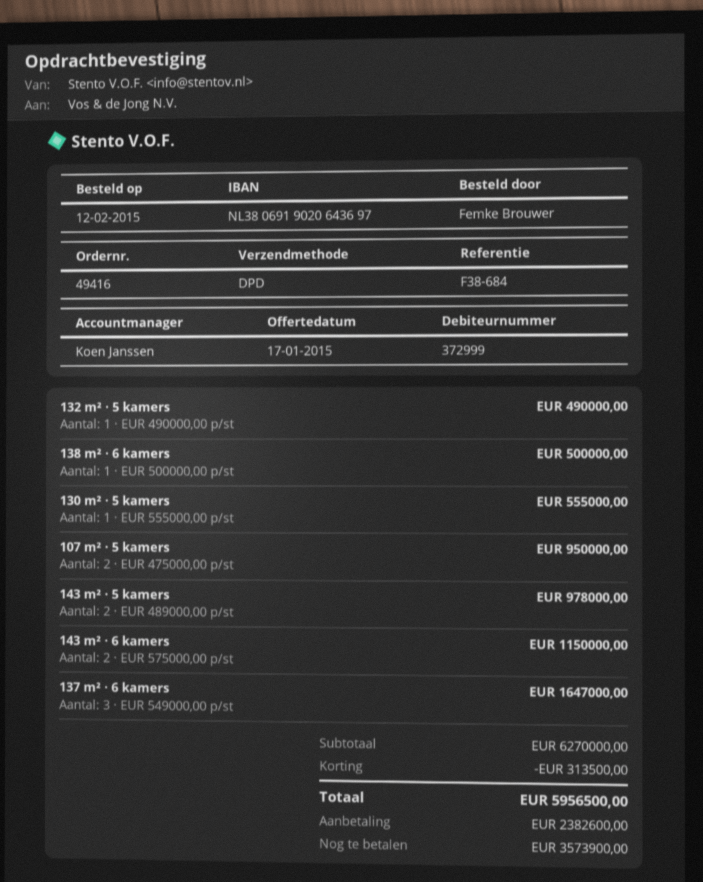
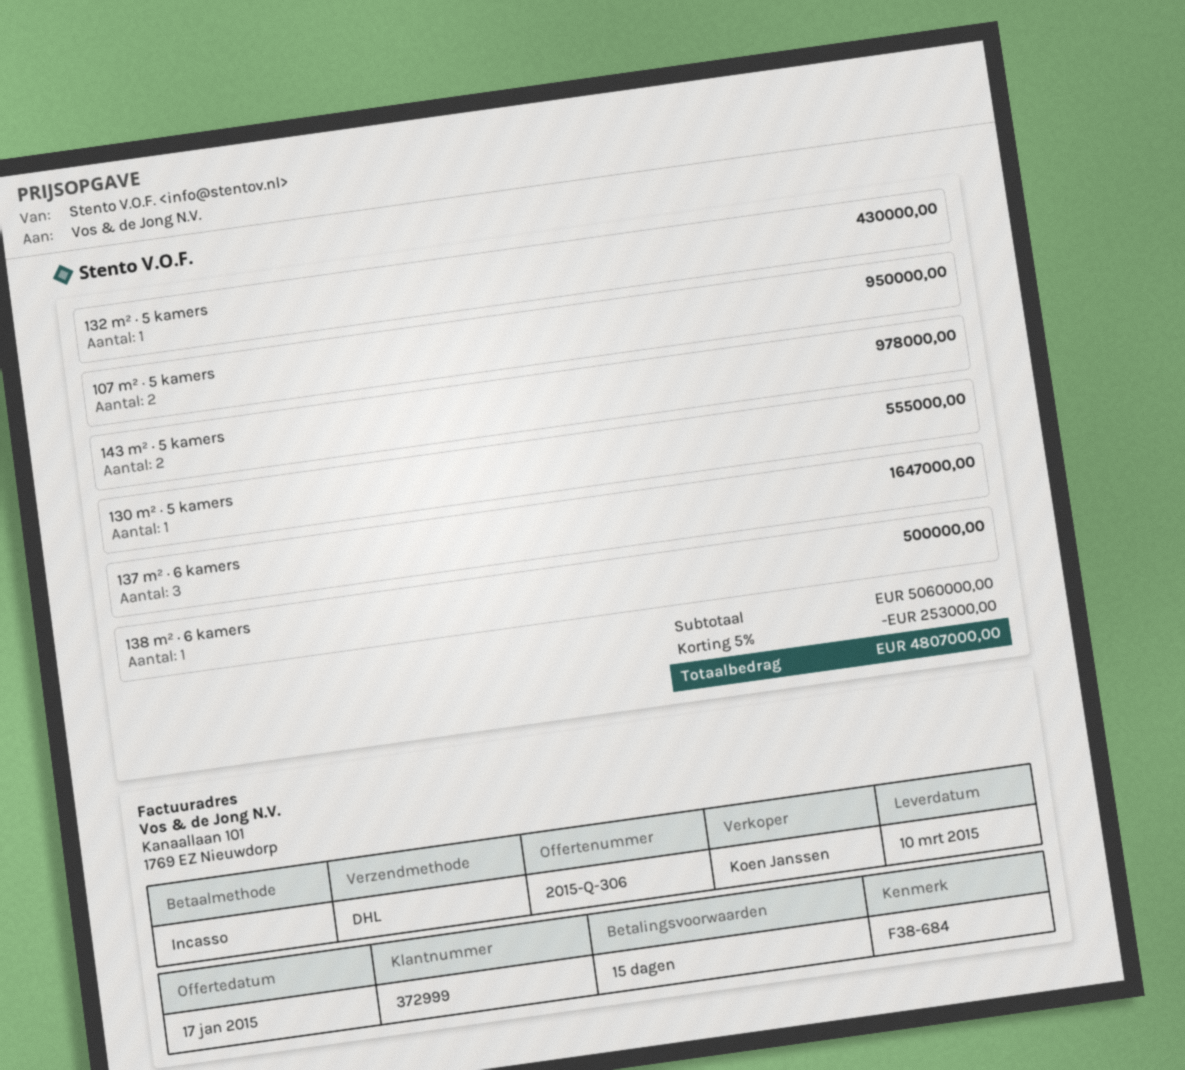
shipping method: DPD -> DHL
132 m² · 5 kamers: 1 for 490000.00 -> 1 for 430000.00
143 m² · 6 kamers: 2 for 1150000.00 -> none
subtotal: 6270000.00 -> 5060000.00
discount: 313500.00 -> 253000.00
total: 5956500.00 -> 4807000.00

